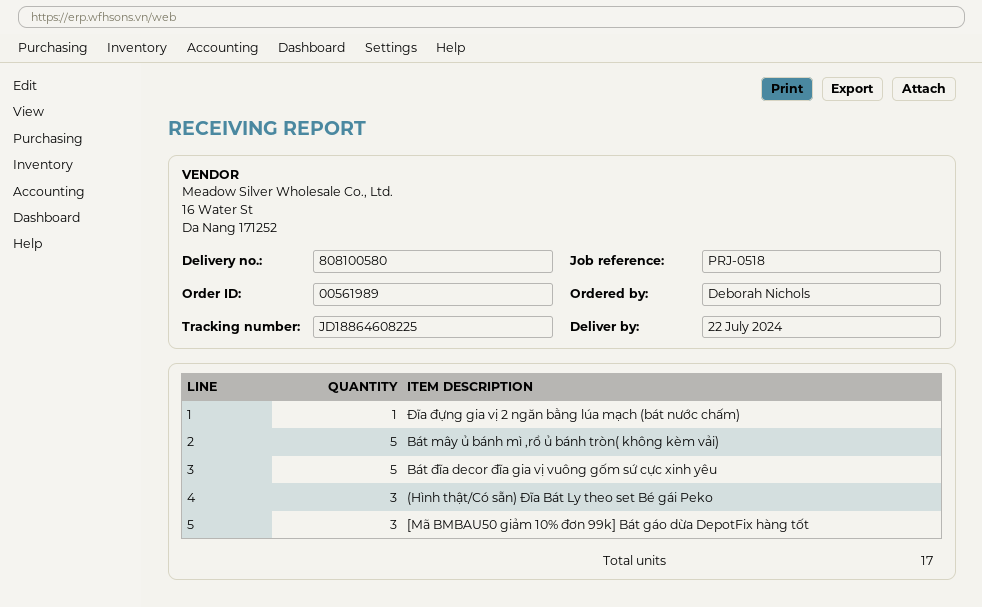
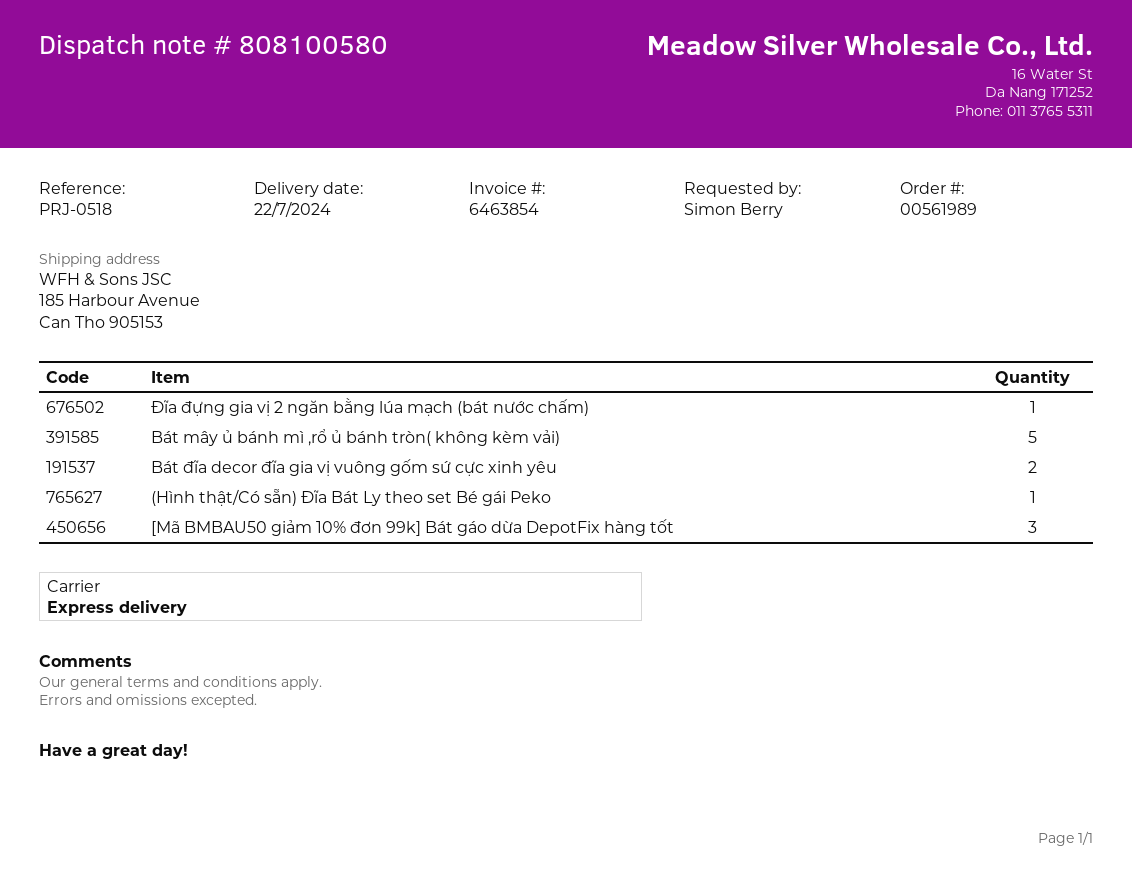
ordered by: Deborah Nichols -> Simon Berry
Bát đĩa decor đĩa gia vị vuông gốm sứ cực xinh yêu: 5 -> 2
(Hình thật/Có sẵn) Đĩa Bát Ly theo set Bé gái Peko: 3 -> 1

